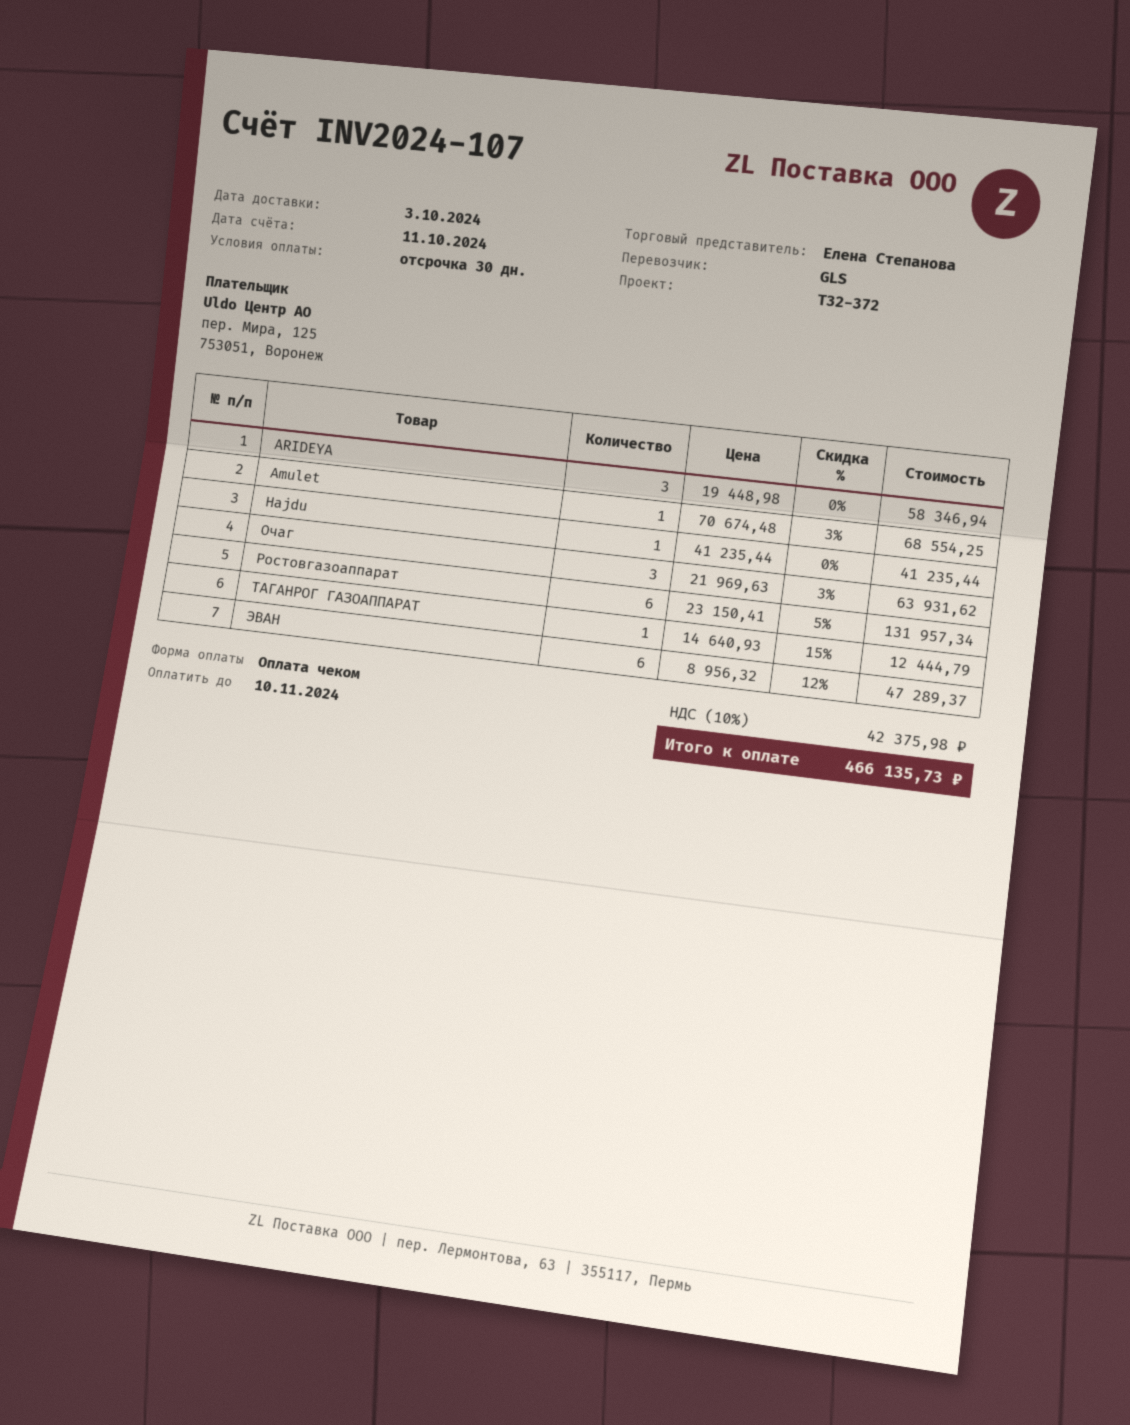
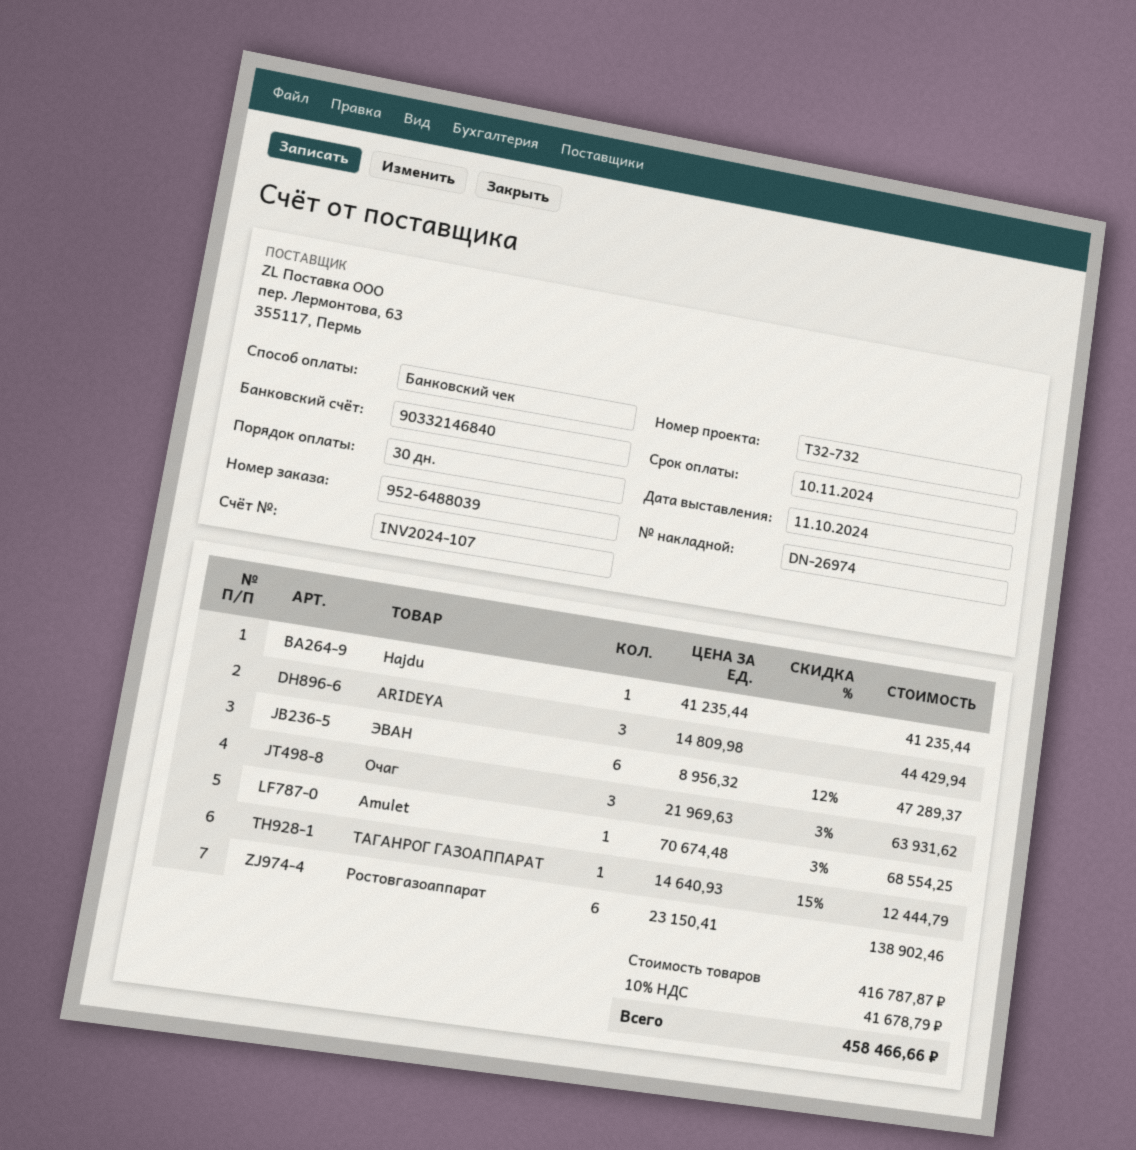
reference: T32-372 -> T32-732
ARIDEYA: 3 x 19448.98 = 58346.94 -> 3 x 14809.98 = 44429.94
Ростовгазоаппарат: 6 x 23150.41 - 5% = 131957.34 -> 6 x 23150.41 = 138902.46
tax: 10% = 42375.98 -> 10% = 41678.79
total: 466135.73 -> 458466.66

